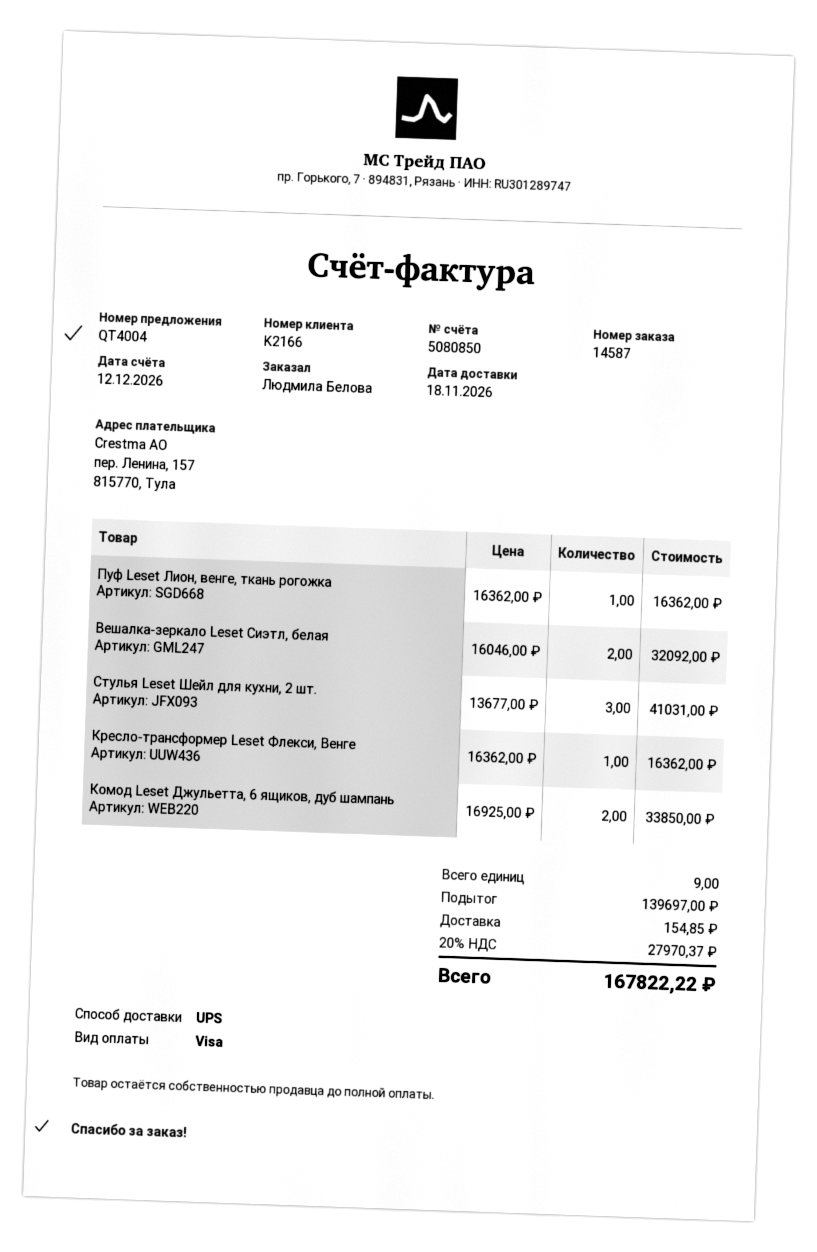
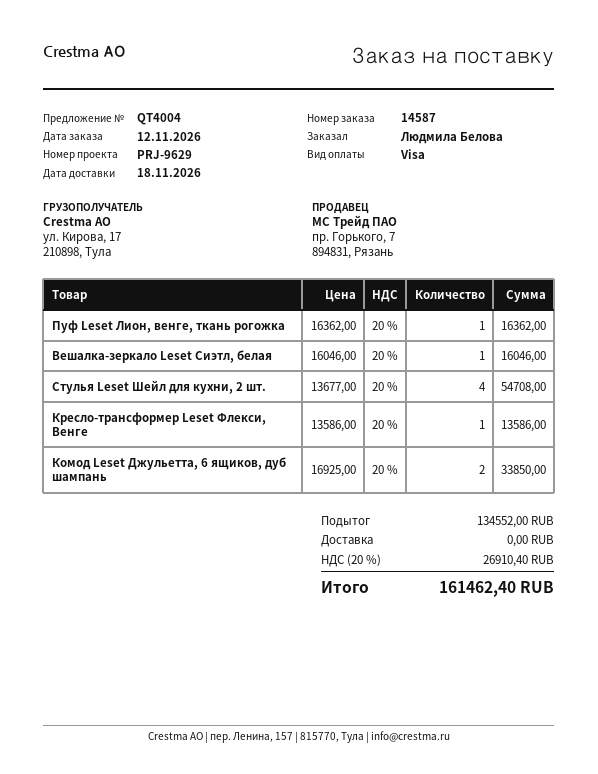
Вешалка-зеркало Leset Сиэтл, белая: 2 x 16046.00 = 32092.00 -> 1 x 16046.00 = 16046.00
Стулья Leset Шейл для кухни, 2 шт.: 3 x 13677.00 = 41031.00 -> 4 x 13677.00 = 54708.00
Кресло-трансформер Leset Флекси, Венге: 1 x 16362.00 = 16362.00 -> 1 x 13586.00 = 13586.00
subtotal: 139697.00 -> 134552.00
shipping: 154.85 -> 0.00
tax: 20% = 27970.37 -> 20% = 26910.40
total: 167822.22 -> 161462.40

